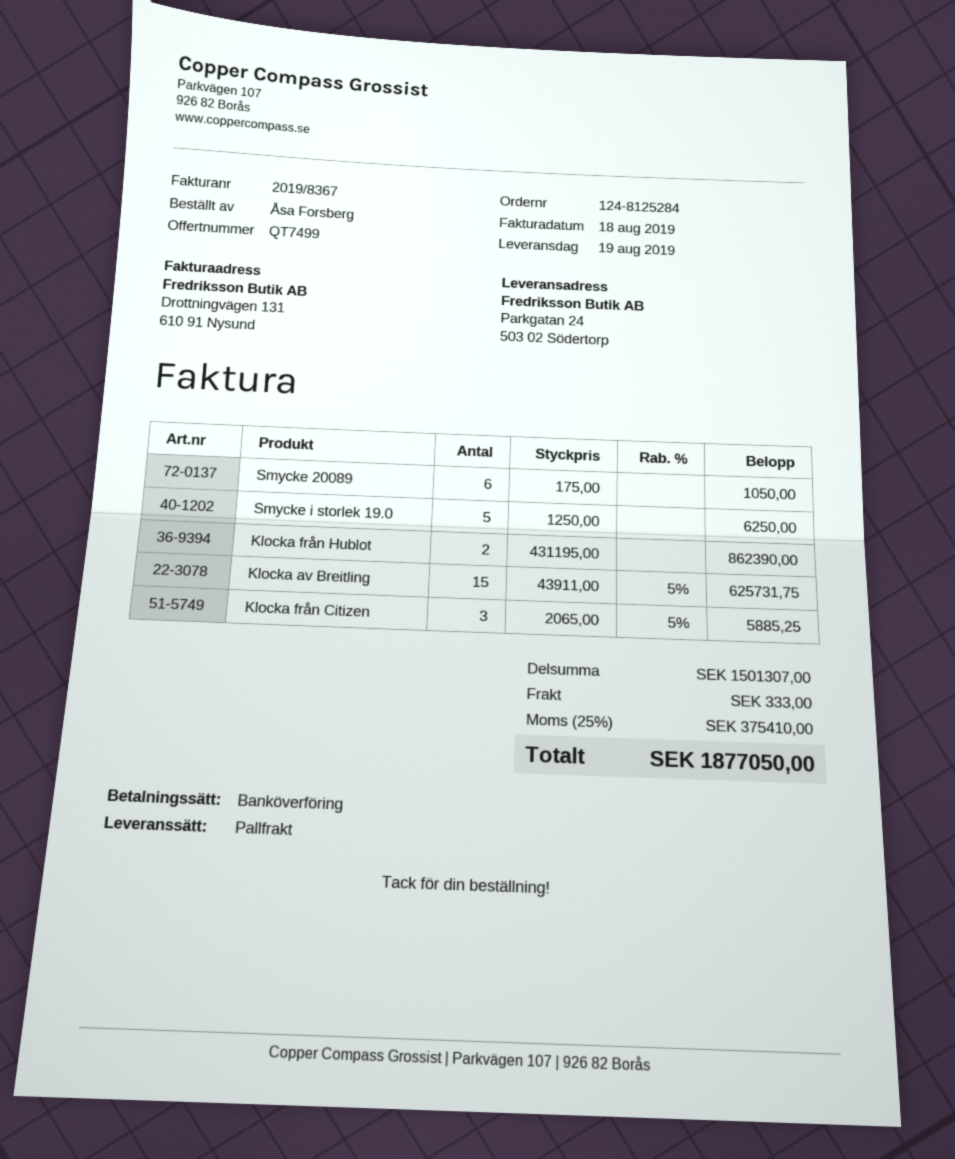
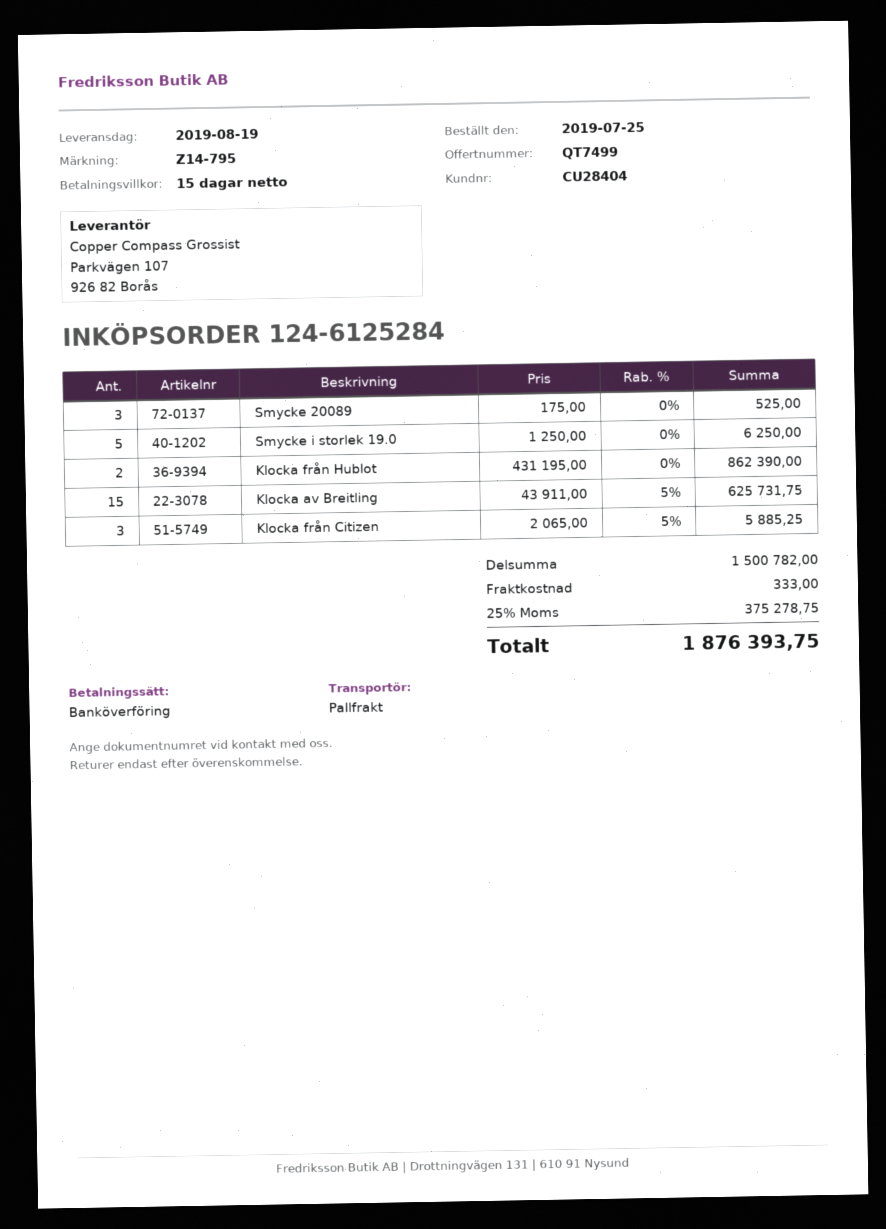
order number: 124-8125284 -> 124-6125284
Smycke 20089: 6 x 175.00 = 1050.00 -> 3 x 175.00 = 525.00
subtotal: 1501307.00 -> 1500782.00
tax: 25% = 375410.00 -> 25% = 375278.75
total: 1877050.00 -> 1876393.75

